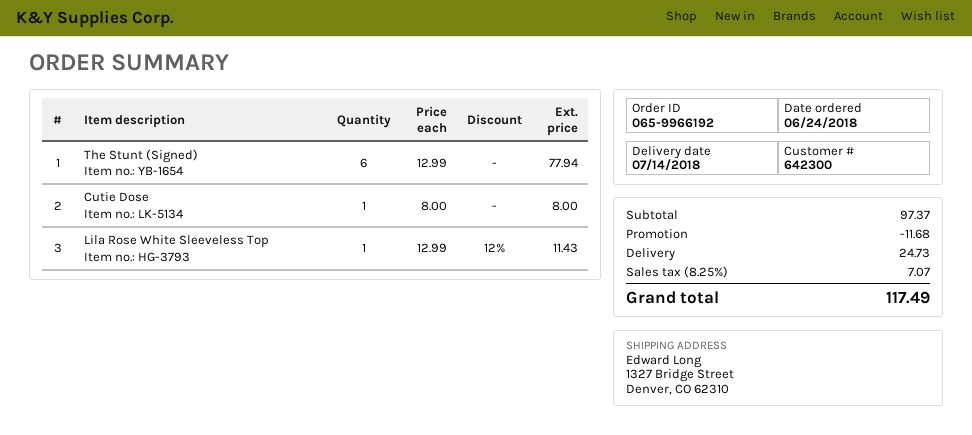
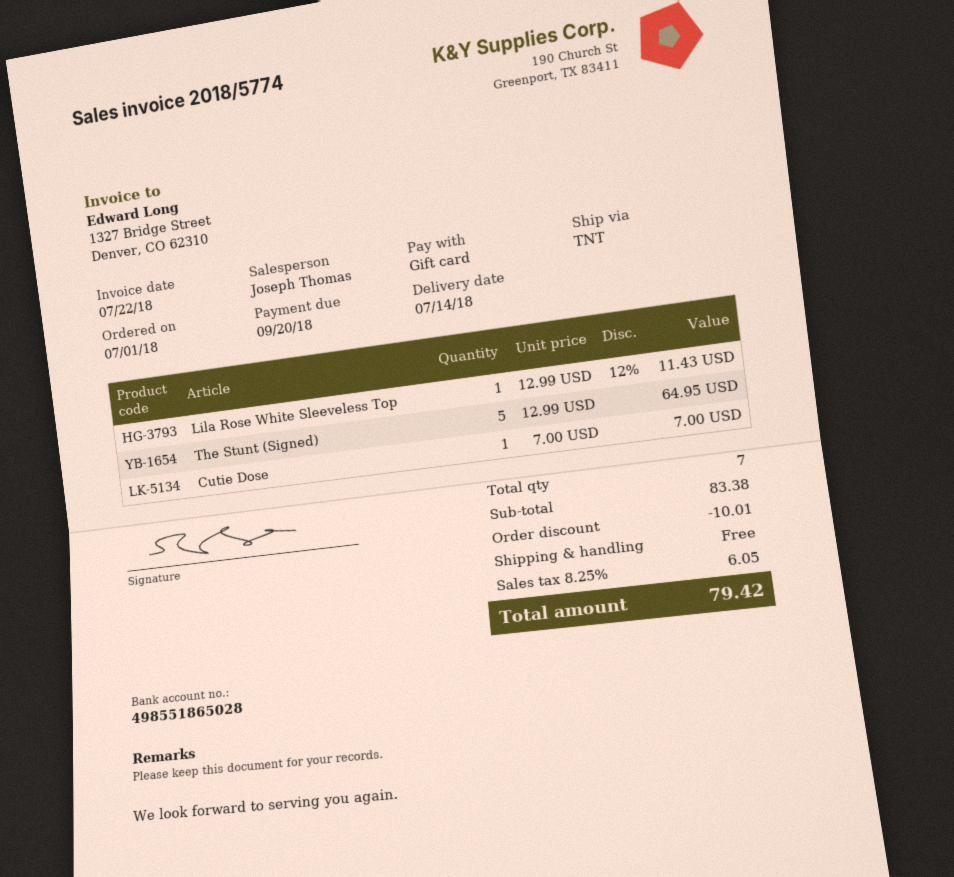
order date: 2018-06-24 -> 2018-07-01
The Stunt (Signed): 6 x 12.99 = 77.94 -> 5 x 12.99 = 64.95
Cutie Dose: 1 x 8.00 = 8.00 -> 1 x 7.00 = 7.00
subtotal: 97.37 -> 83.38
discount: 11.68 -> 10.01
shipping: 24.73 -> 0.00
tax: 8.25% = 7.07 -> 8.25% = 6.05
total: 117.49 -> 79.42

